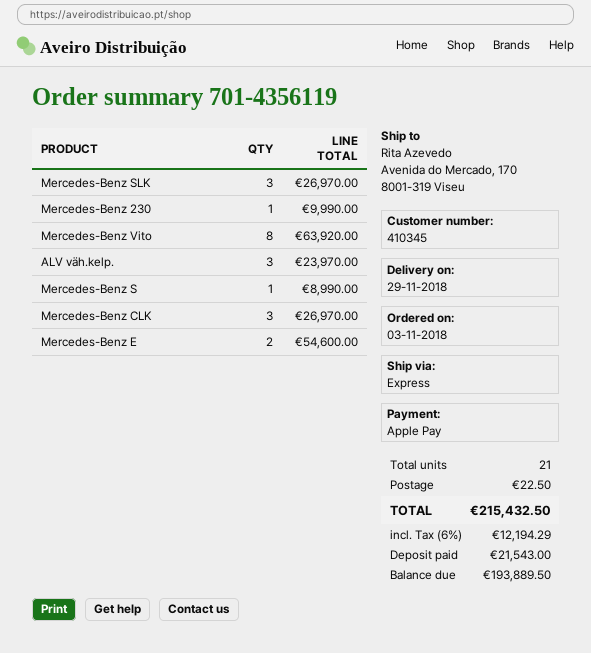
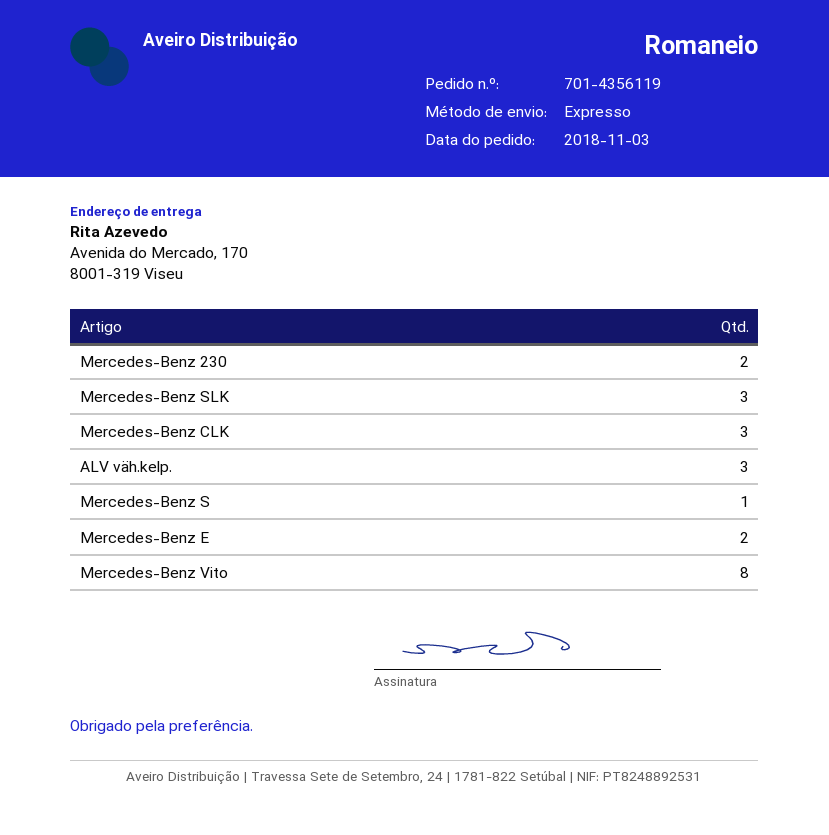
Mercedes-Benz 230: 1 -> 2

